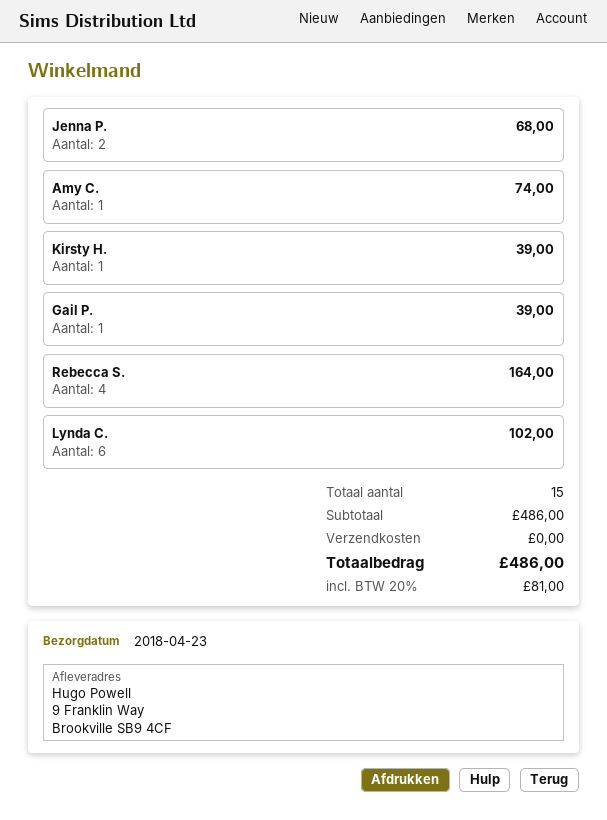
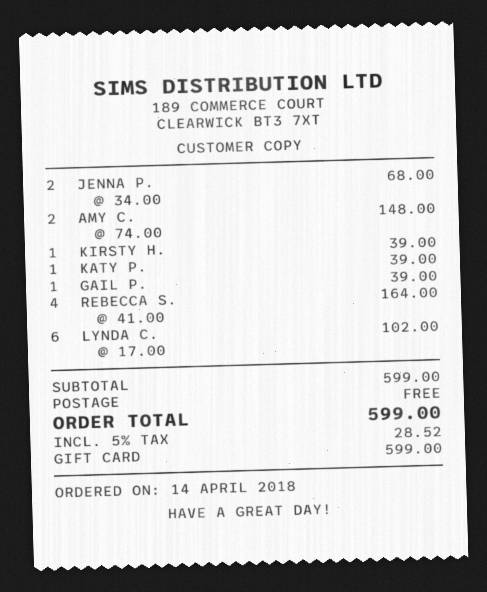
Amy C.: 1 for 74.00 -> 2 for 148.00
KATY P.: none -> 1 for 39.00
subtotal: 486.00 -> 599.00
tax: 20% = 81.00 -> 5% = 28.52
total: 486.00 -> 599.00

